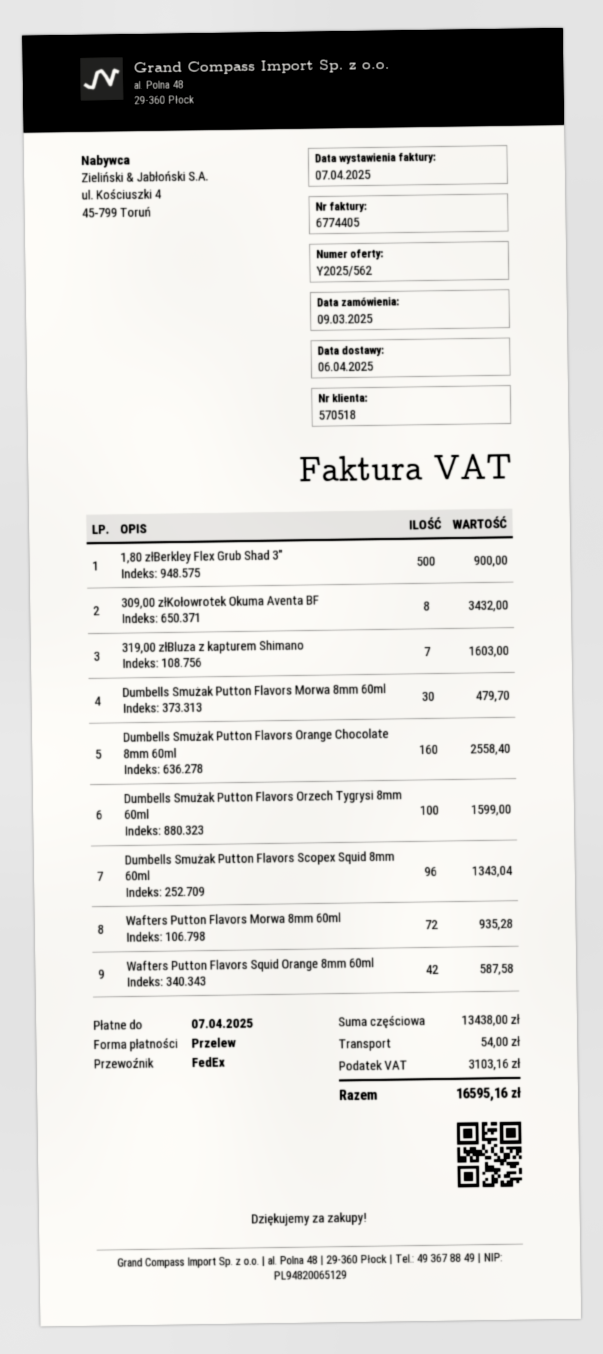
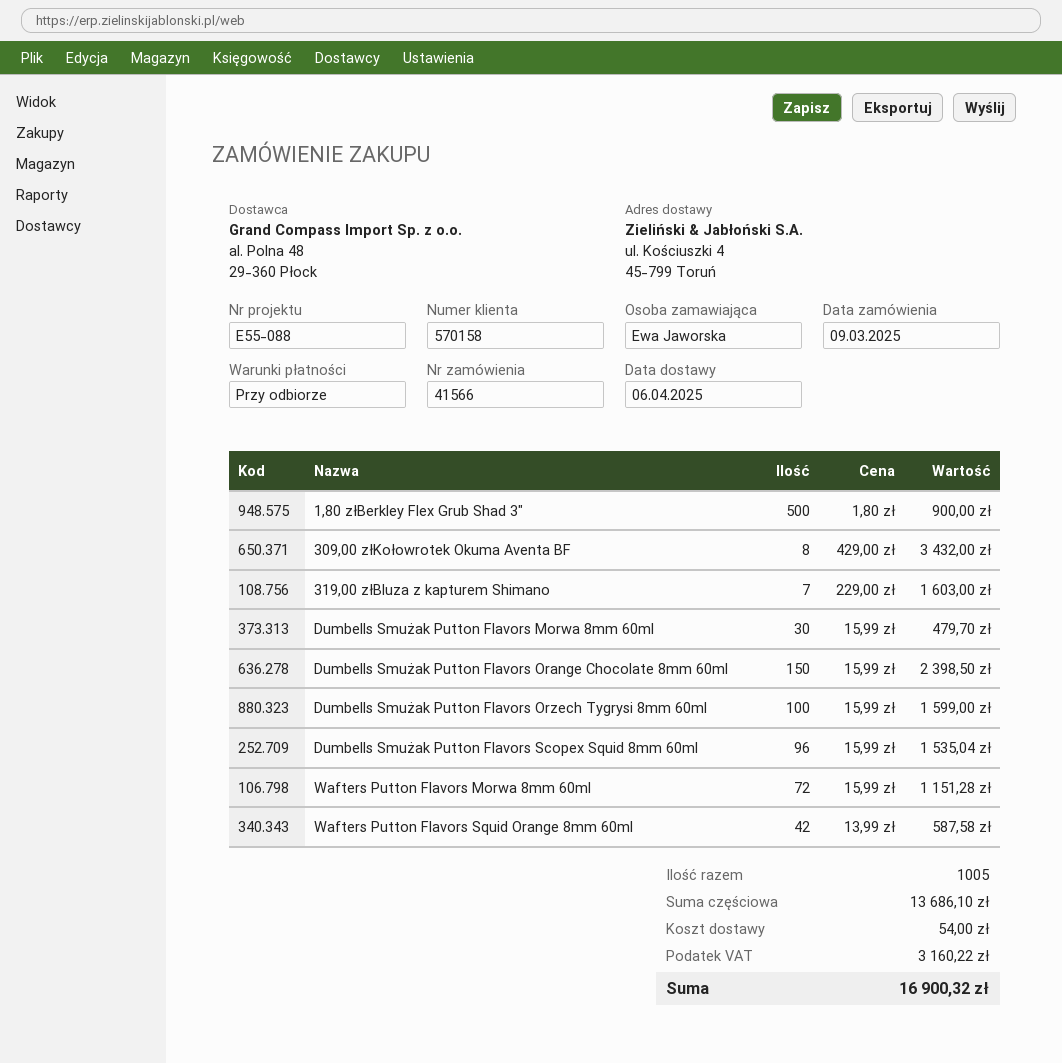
customer number: 570518 -> 570158
Dumbells Smużak Putton Flavors Orange Chocolate 8mm 60ml: 160 for 2558.40 -> 150 for 2398.50
Dumbells Smużak Putton Flavors Scopex Squid 8mm 60ml: 96 for 1343.04 -> 96 for 1535.04
Wafters Putton Flavors Morwa 8mm 60ml: 72 for 935.28 -> 72 for 1151.28
subtotal: 13438.00 -> 13686.10
tax: 3103.16 -> 3160.22
total: 16595.16 -> 16900.32

